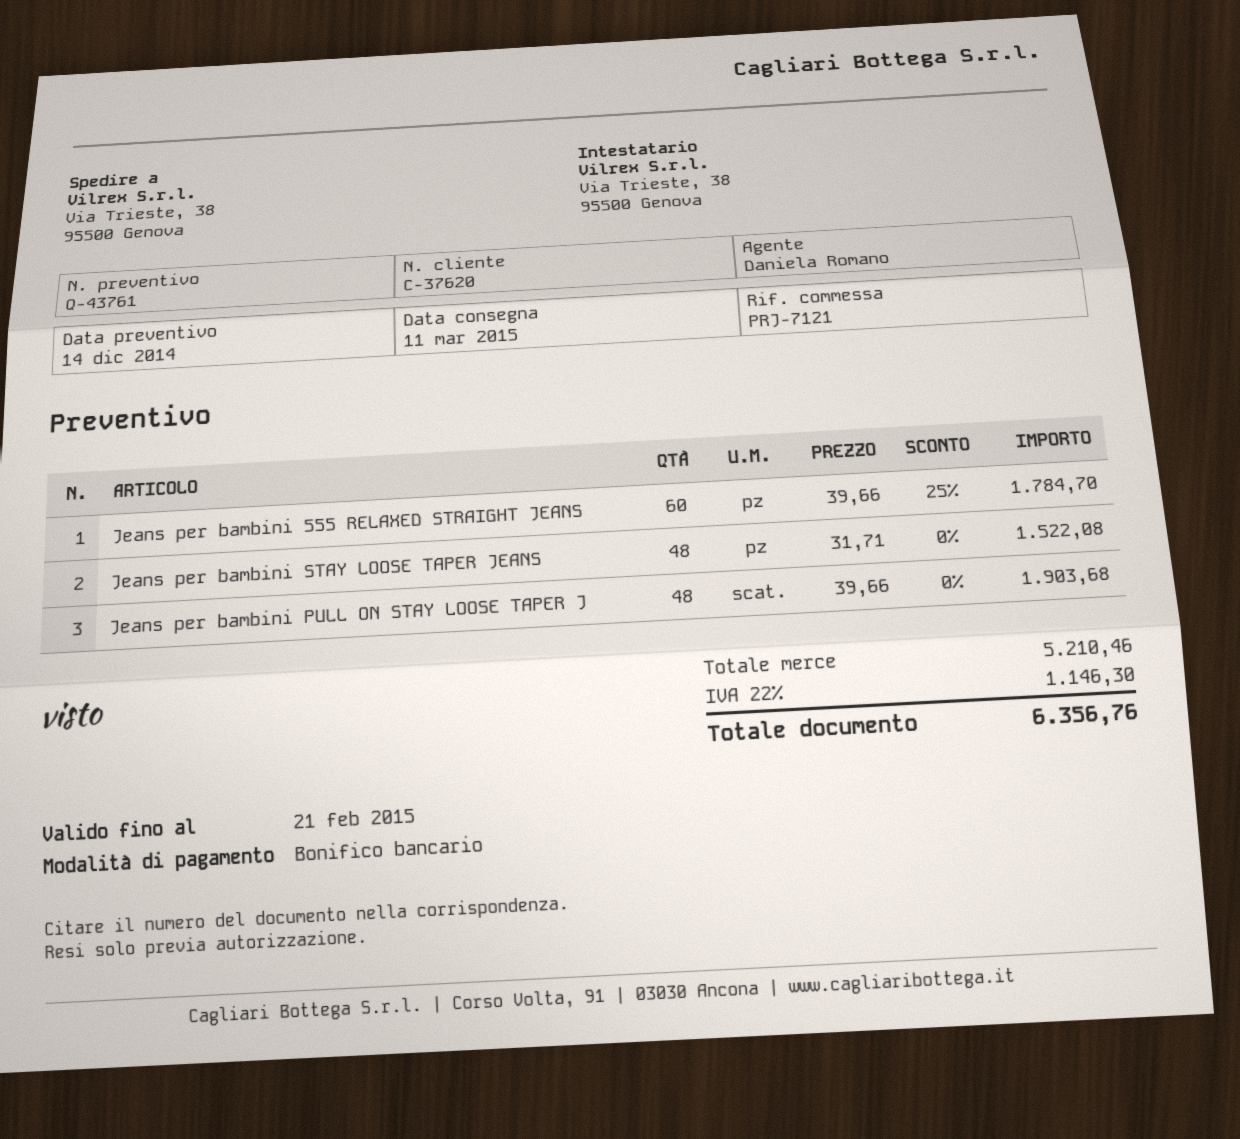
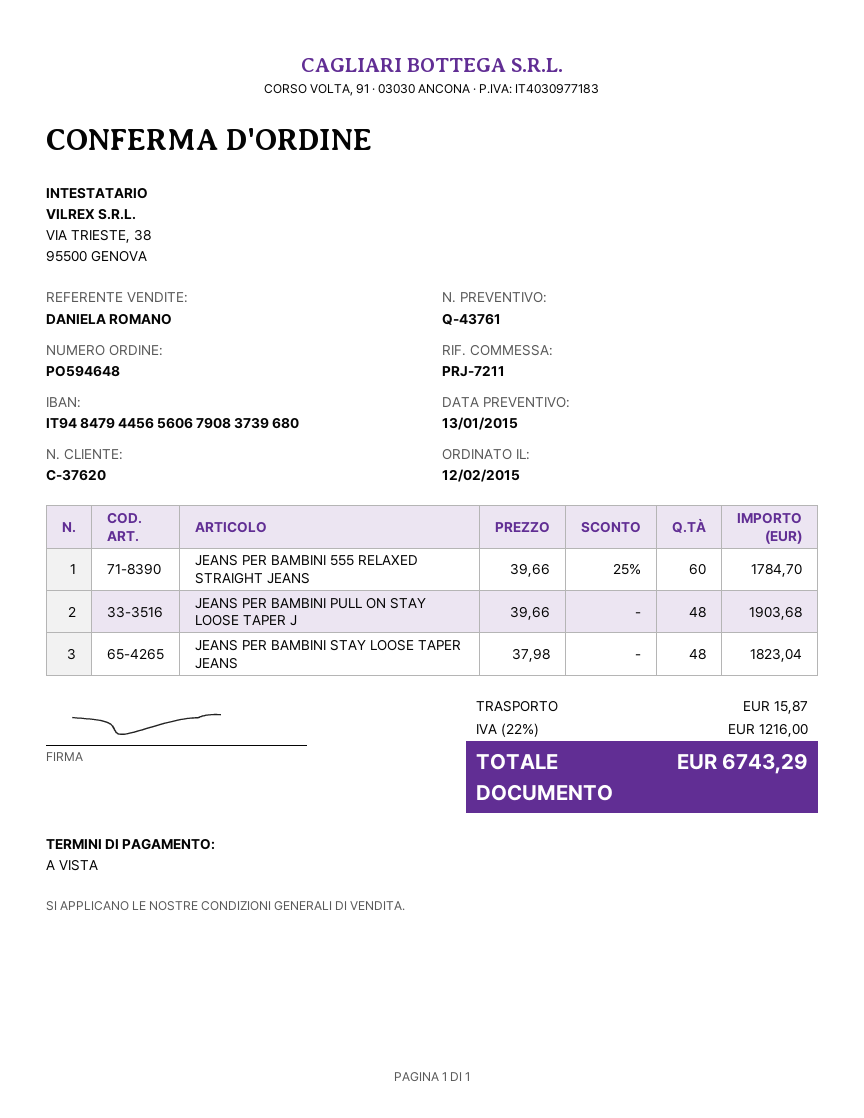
quote date: 2014-12-14 -> 2015-01-13
reference: PRJ-7121 -> PRJ-7211
Jeans per bambini STAY LOOSE TAPER JEANS: 48 x 31.71 = 1522.08 -> 48 x 37.98 = 1823.04
shipping: none -> 15.87
tax: 22% = 1146.30 -> 22% = 1216.00
total: 6356.76 -> 6743.29

